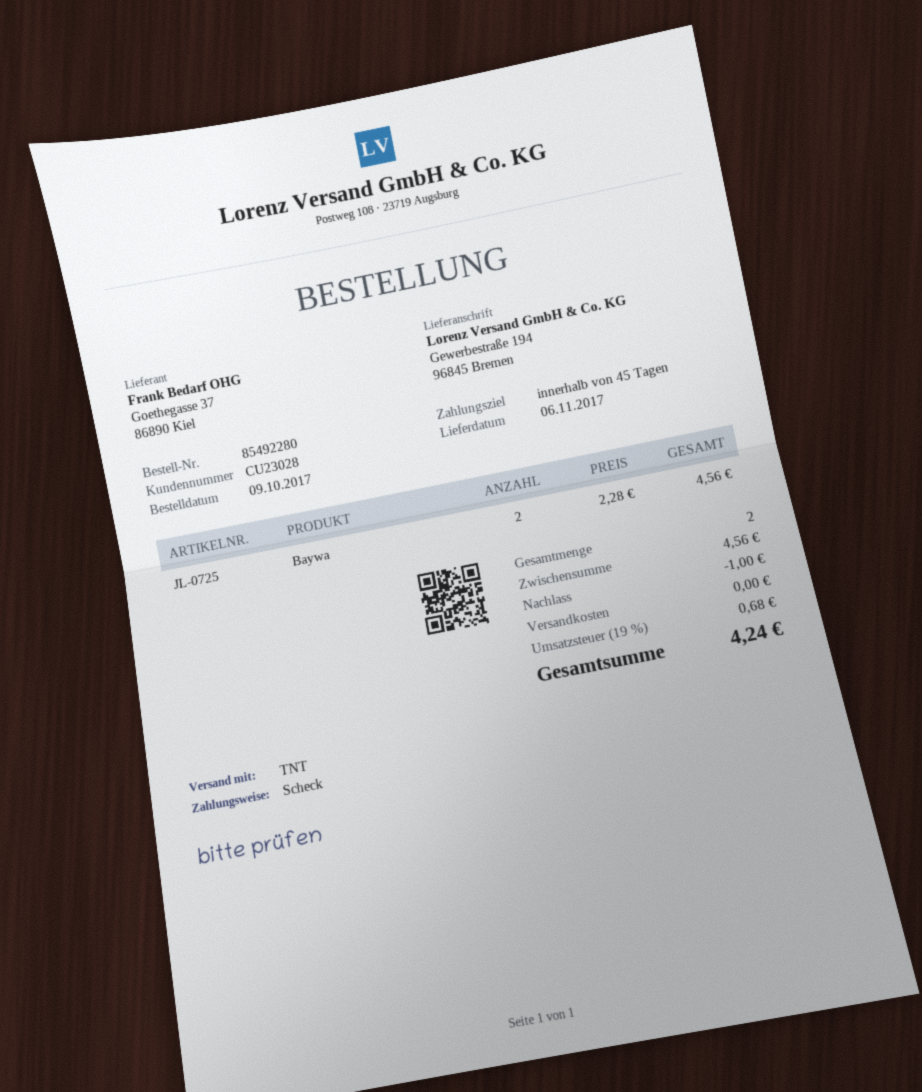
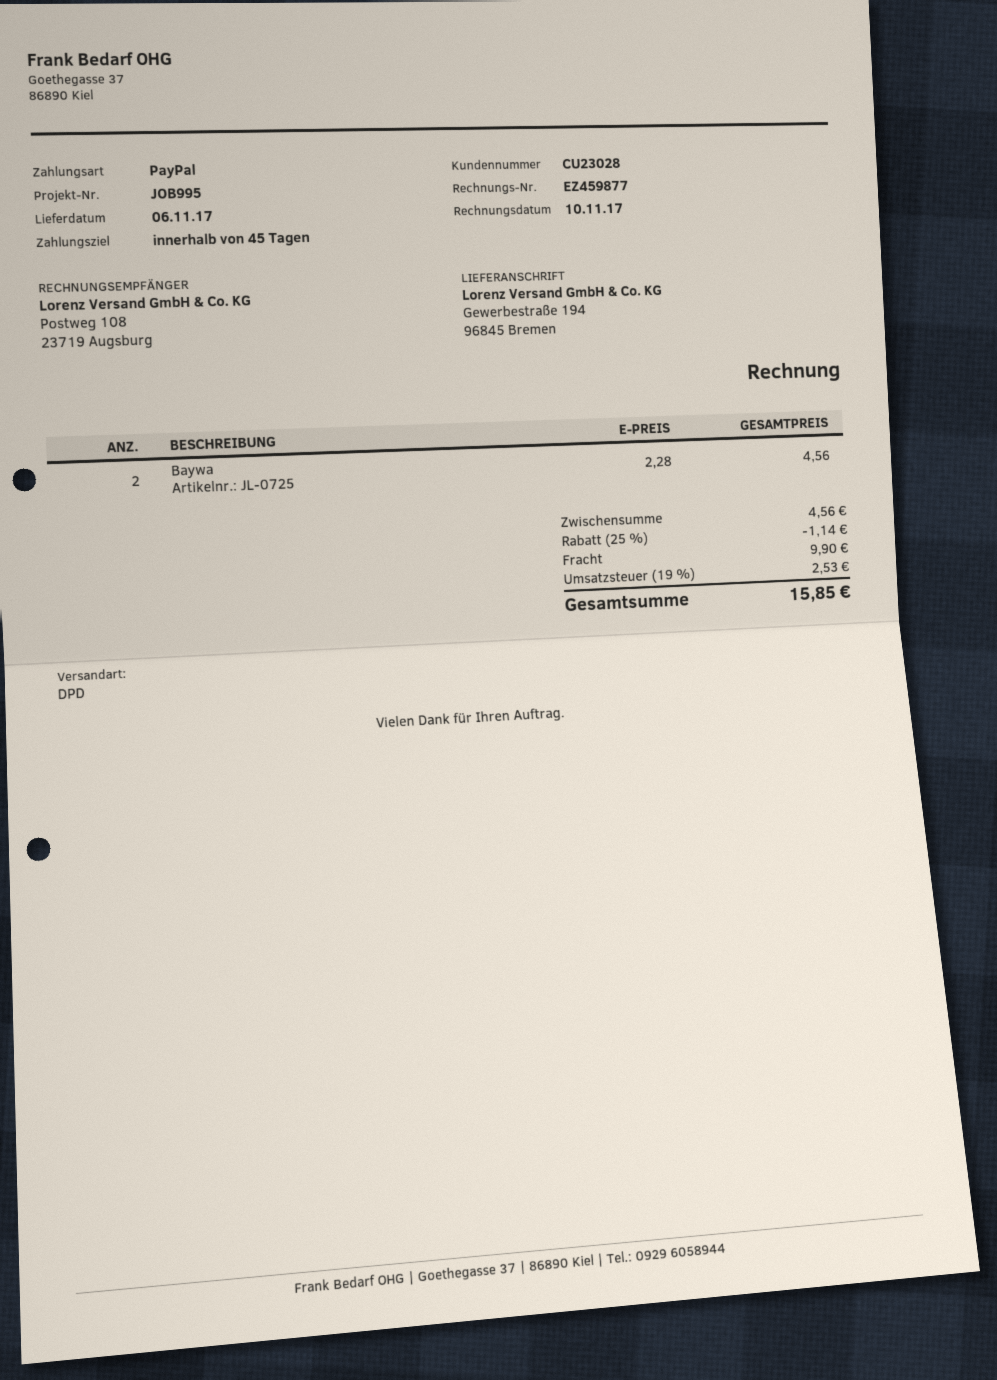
payment method: cheque -> PayPal
shipping method: TNT -> DPD
discount: 1.00 -> 1.14
shipping: 0.00 -> 9.90
tax: 19% = 0.68 -> 19% = 2.53
total: 4.24 -> 15.85

